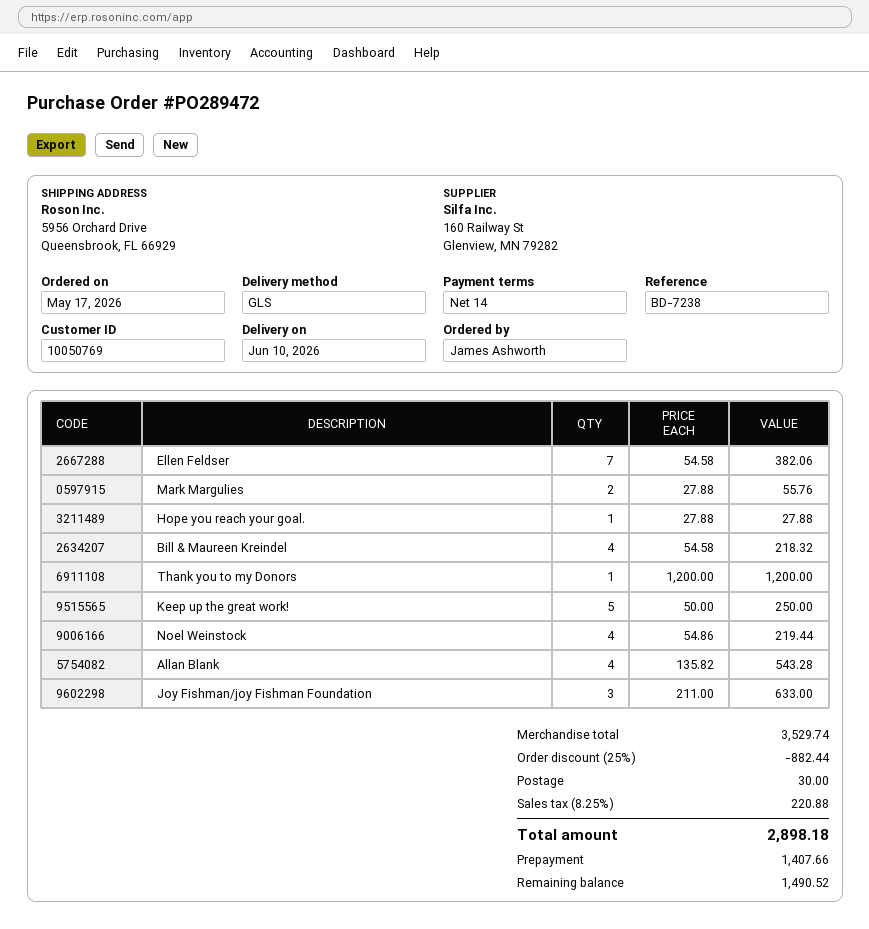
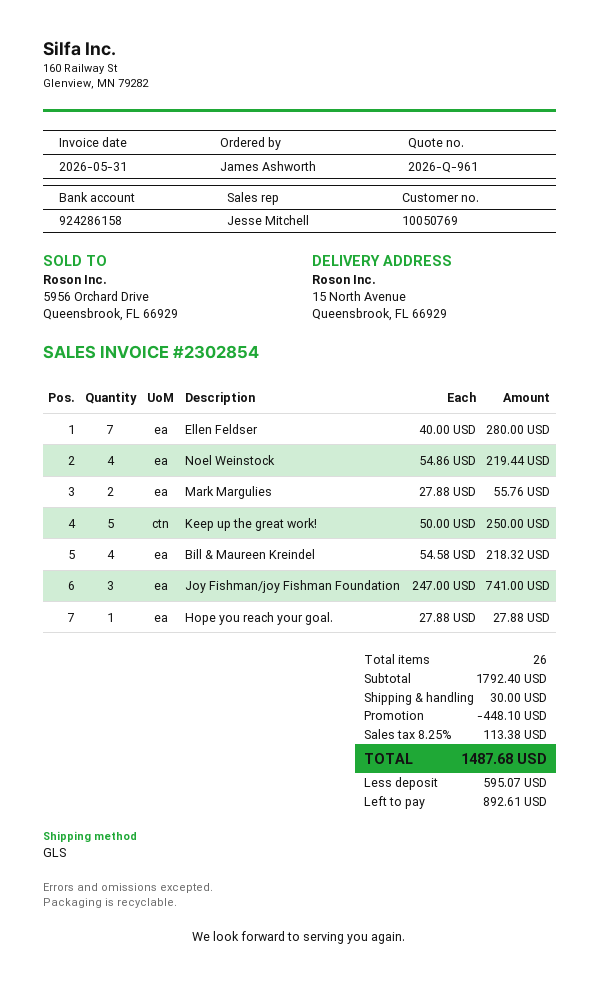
ship to: 5956 Orchard Drive, Queensbrook, FL 66929 -> 15 North Avenue, Queensbrook, FL 66929
Ellen Feldser: 7 x 54.58 = 382.06 -> 7 x 40.00 = 280.00
Thank you to my Donors: 1 x 1200.00 = 1200.00 -> none
Allan Blank: 4 x 135.82 = 543.28 -> none
Joy Fishman/joy Fishman Foundation: 3 x 211.00 = 633.00 -> 3 x 247.00 = 741.00
subtotal: 3529.74 -> 1792.40
discount: 882.44 -> 448.10
tax: 8.25% = 220.88 -> 8.25% = 113.38
total: 2898.18 -> 1487.68
deposit: 1407.66 -> 595.07
balance: 1490.52 -> 892.61

